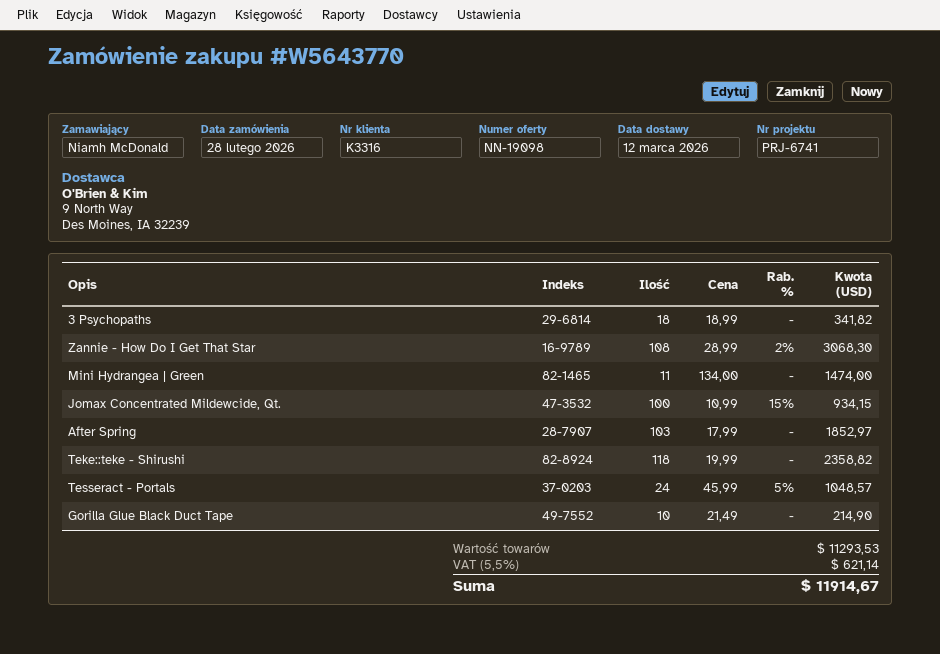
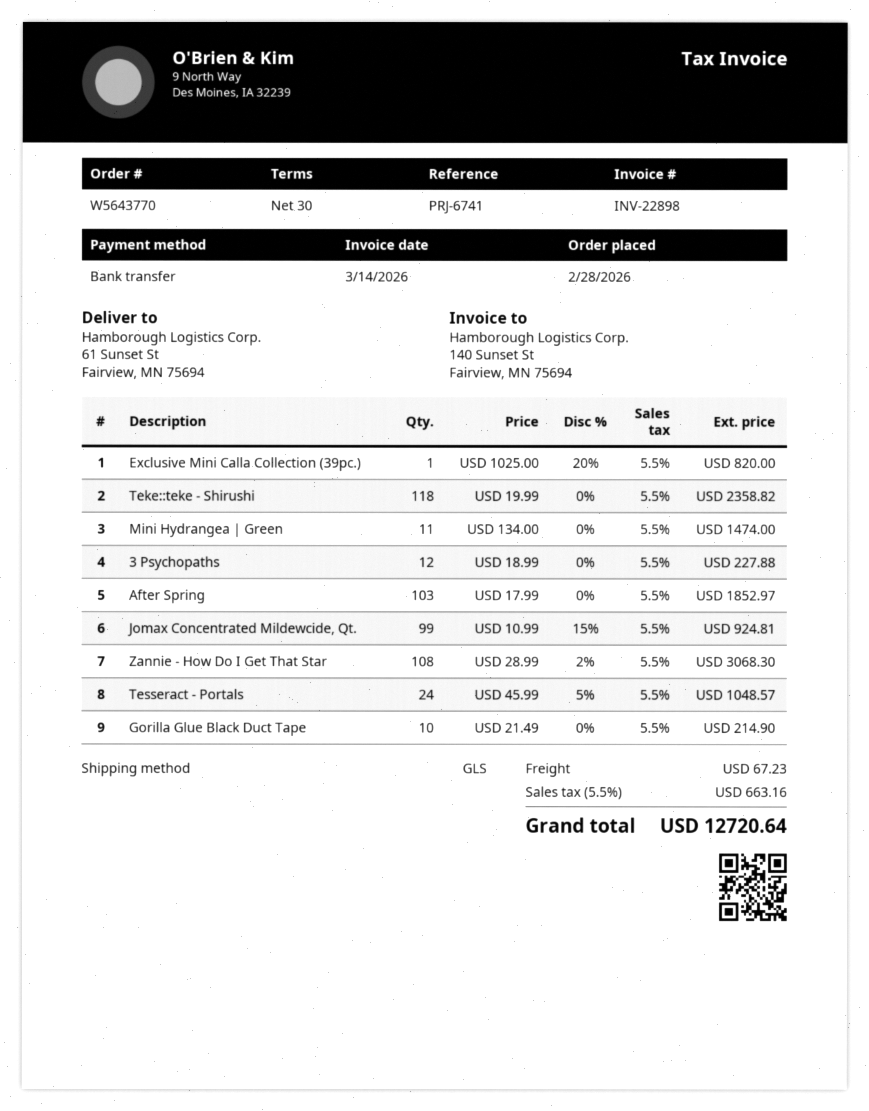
3 Psychopaths: 18 x 18.99 = 341.82 -> 12 x 18.99 = 227.88
Jomax Concentrated Mildewcide, Qt.: 100 x 10.99 - 15% = 934.15 -> 99 x 10.99 - 15% = 924.81
Exclusive Mini Calla Collection (39pc.): none -> 1 x 1025.00 - 20% = 820.00
shipping: none -> 67.23
tax: 5.5% = 621.14 -> 5.5% = 663.16
total: 11914.67 -> 12720.64

